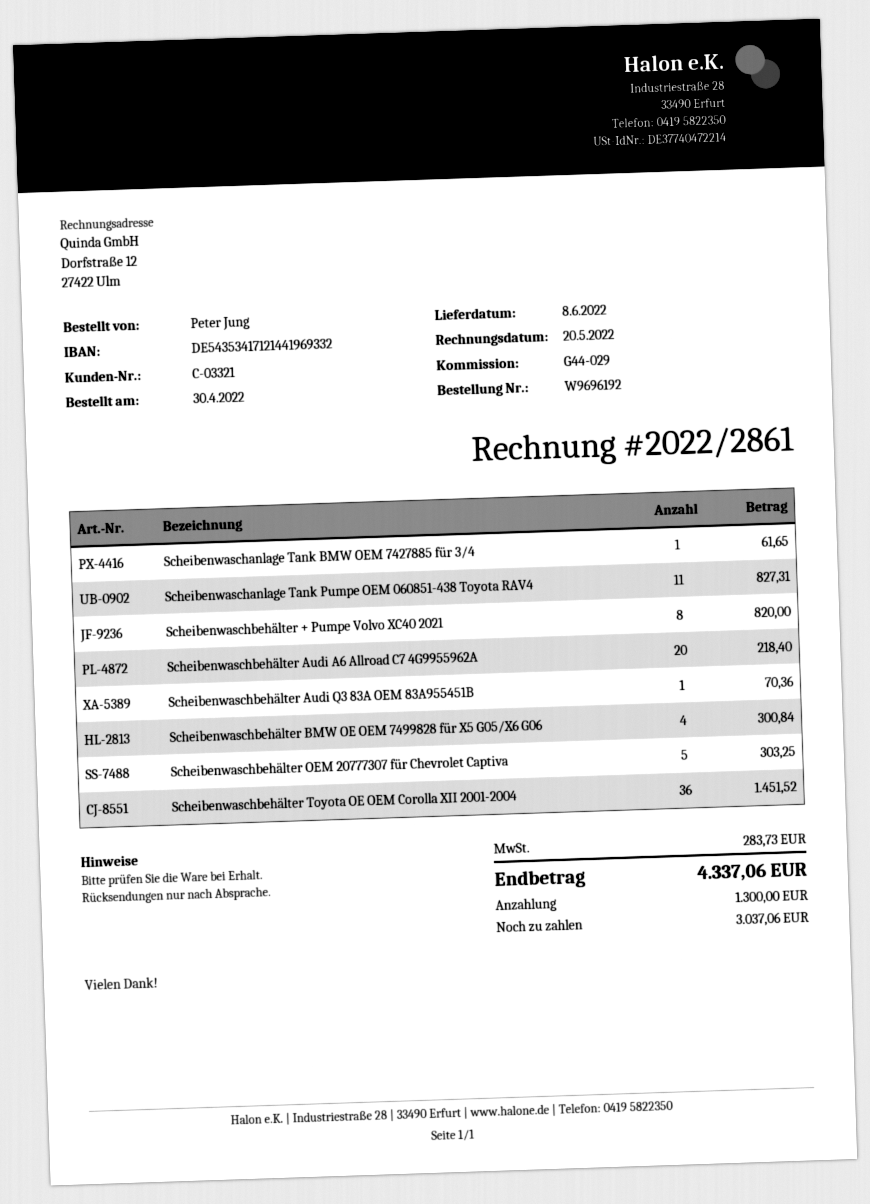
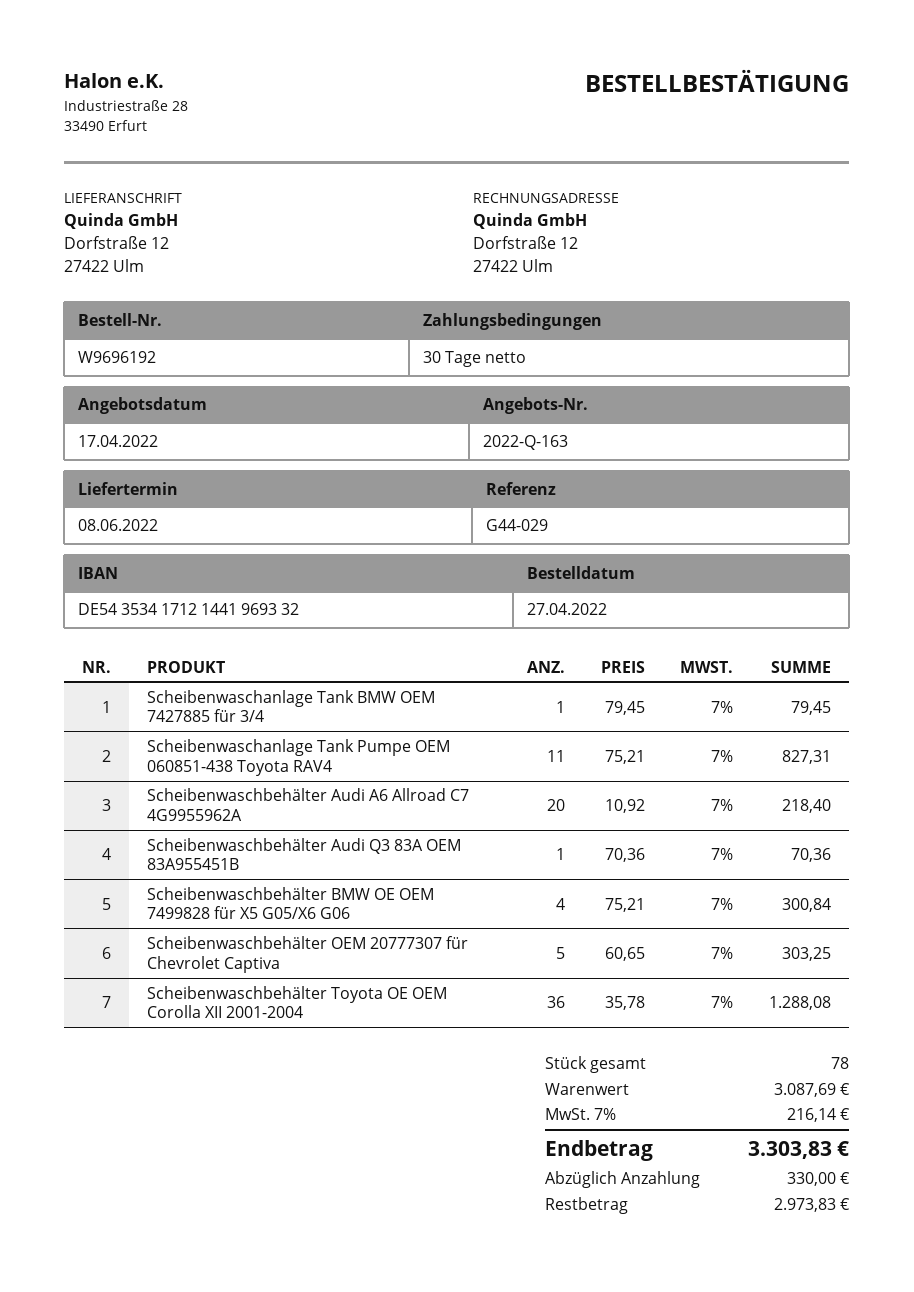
order date: 2022-04-30 -> 2022-04-27
Scheibenwaschanlage Tank BMW OEM 7427885 für 3/4: 1 for 61.65 -> 1 for 79.45
Scheibenwaschbehälter + Pumpe Volvo XC40 2021: 8 for 820.00 -> none
Scheibenwaschbehälter Toyota OE OEM Corolla XII 2001-2004: 36 for 1451.52 -> 36 for 1288.08
tax: 283.73 -> 216.14
total: 4337.06 -> 3303.83
deposit: 1300.00 -> 330.00
balance: 3037.06 -> 2973.83

